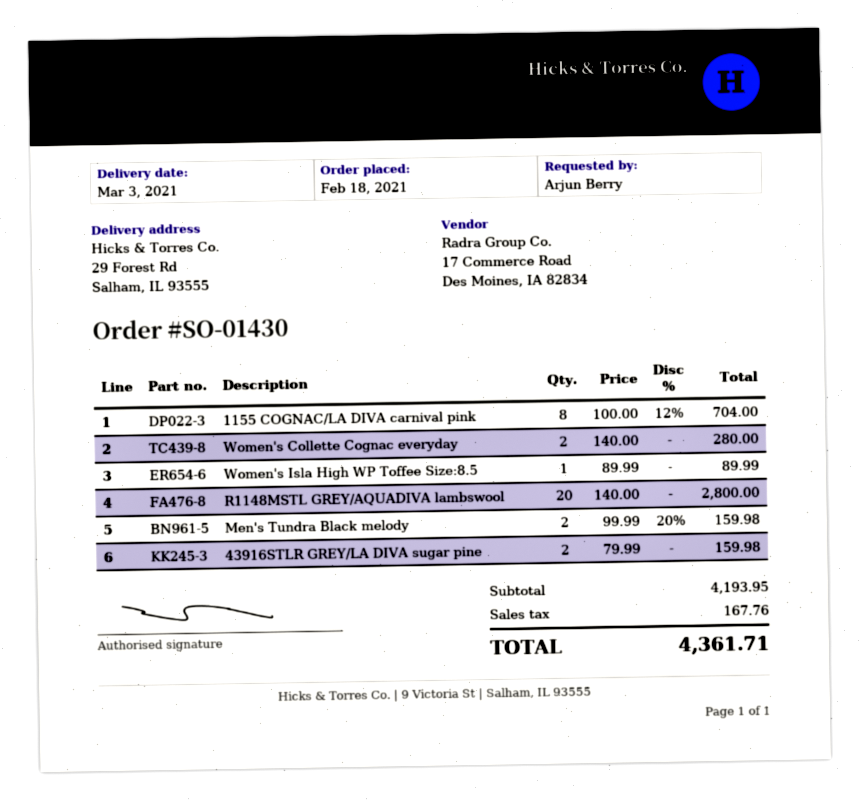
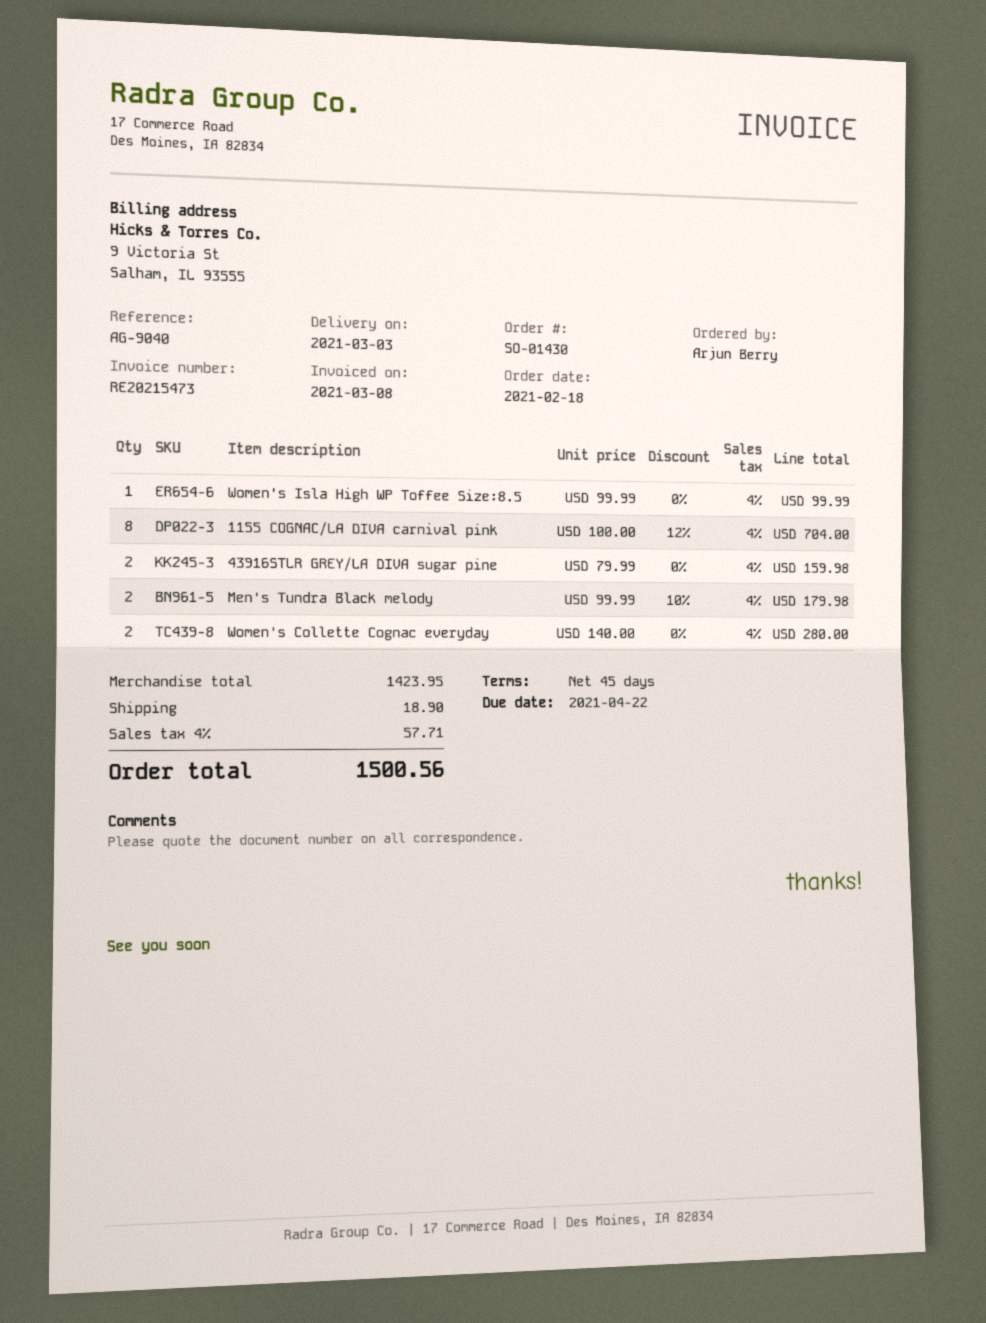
Women's Isla High WP Toffee Size:8.5: 1 x 89.99 = 89.99 -> 1 x 99.99 = 99.99
R1148MSTL GREY/AQUADIVA lambswool: 20 x 140.00 = 2800.00 -> none
Men's Tundra Black melody: 2 x 99.99 - 20% = 159.98 -> 2 x 99.99 - 10% = 179.98
subtotal: 4193.95 -> 1423.95
shipping: none -> 18.90
tax: 167.76 -> 57.71
total: 4361.71 -> 1500.56

